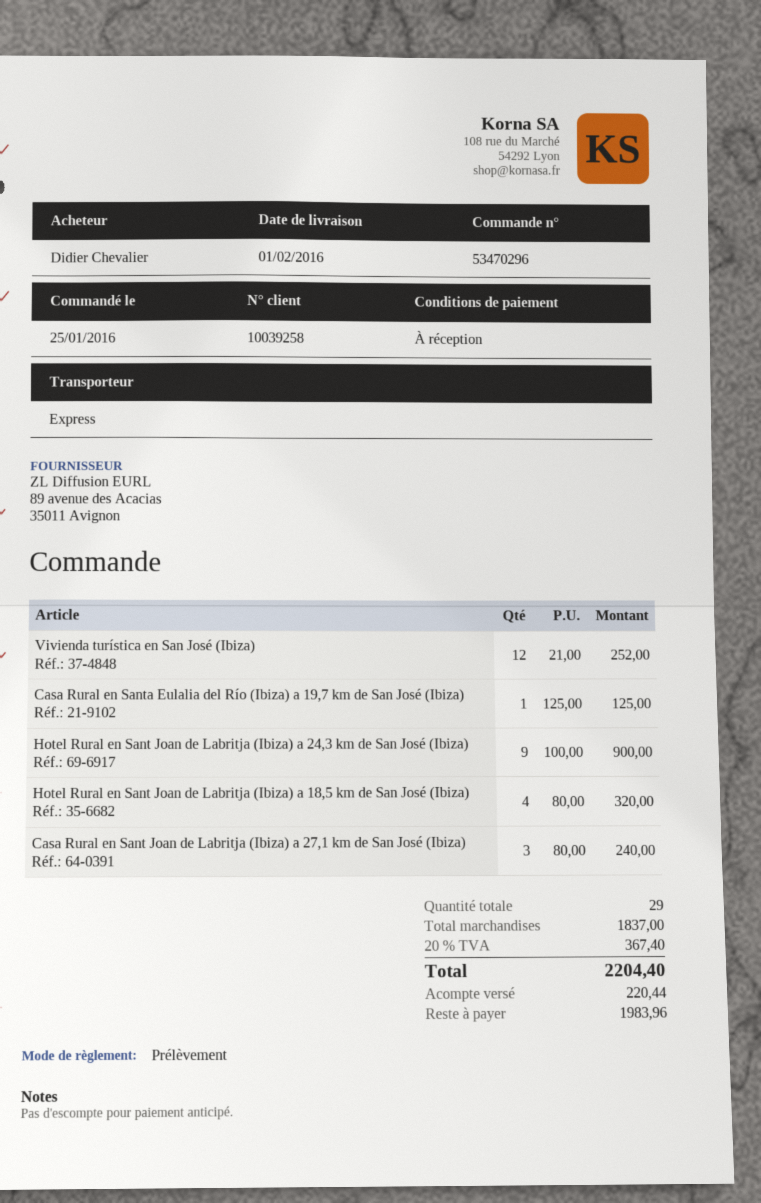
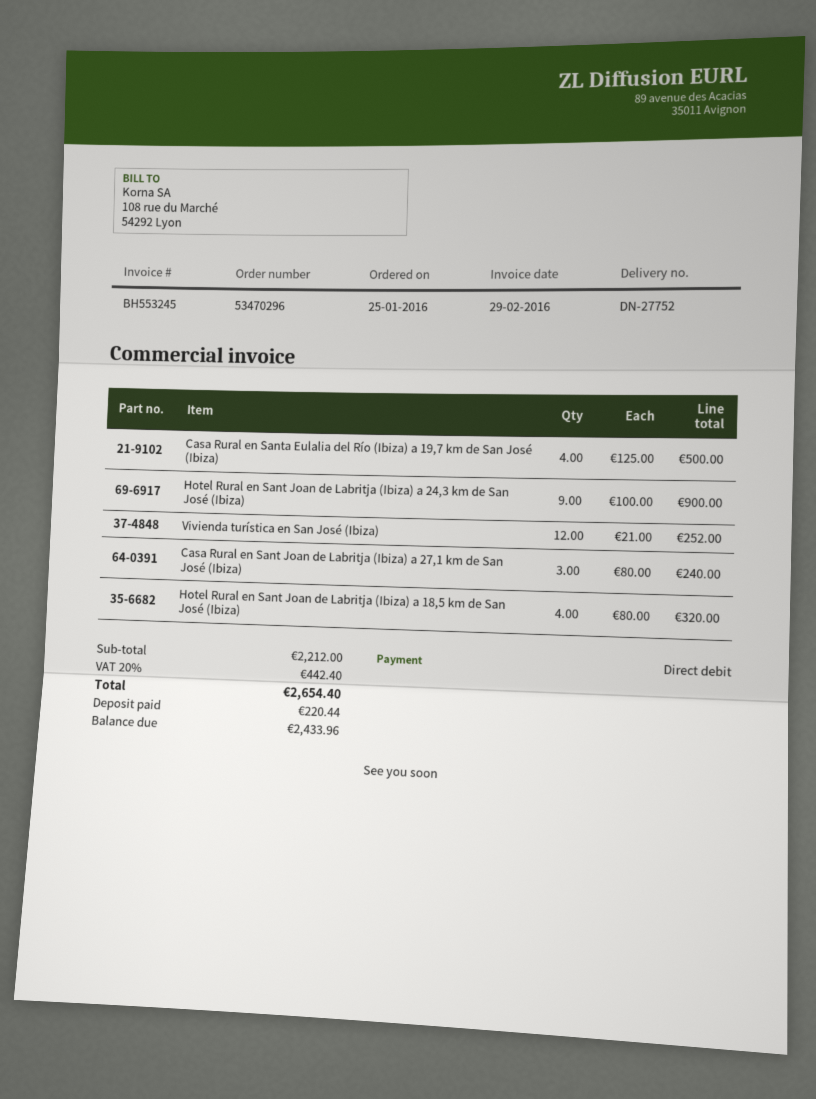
Casa Rural en Santa Eulalia del Río (Ibiza) a 19,7 km de San José (Ibiza): 1 x 125.00 = 125.00 -> 4 x 125.00 = 500.00
subtotal: 1837.00 -> 2212.00
tax: 20% = 367.40 -> 20% = 442.40
total: 2204.40 -> 2654.40
balance: 1983.96 -> 2433.96

